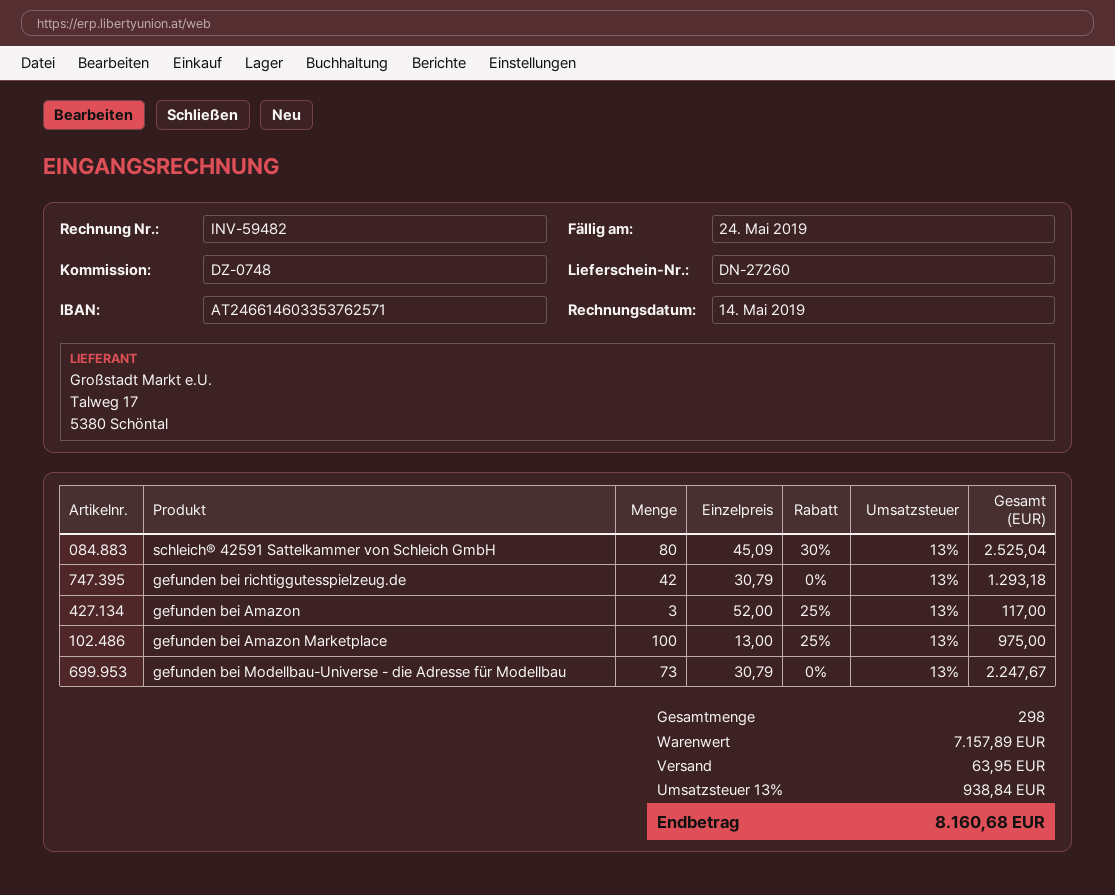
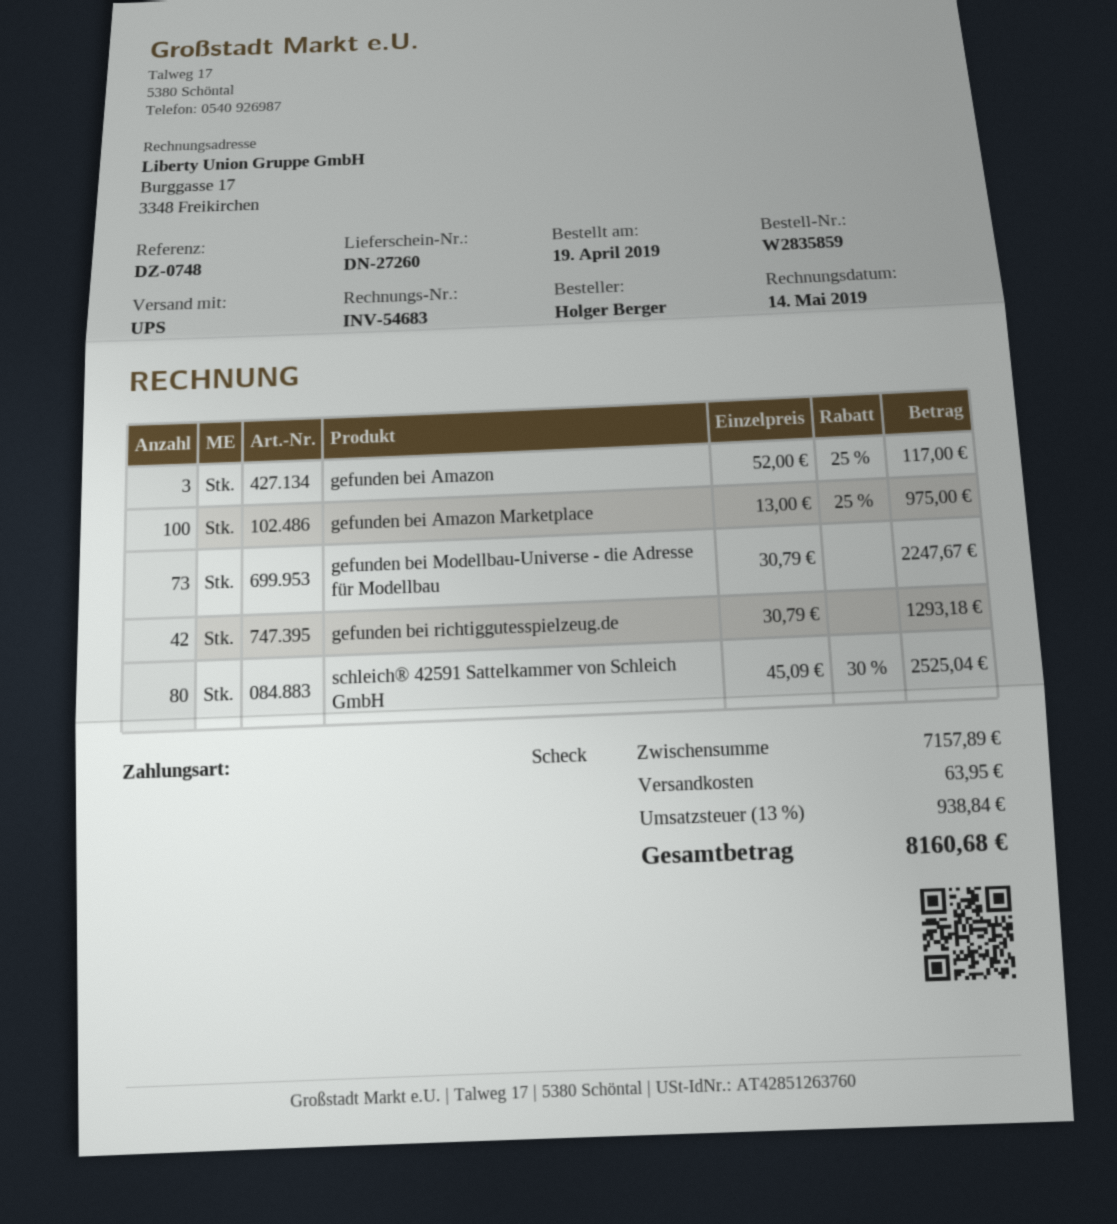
invoice number: INV-59482 -> INV-54683

